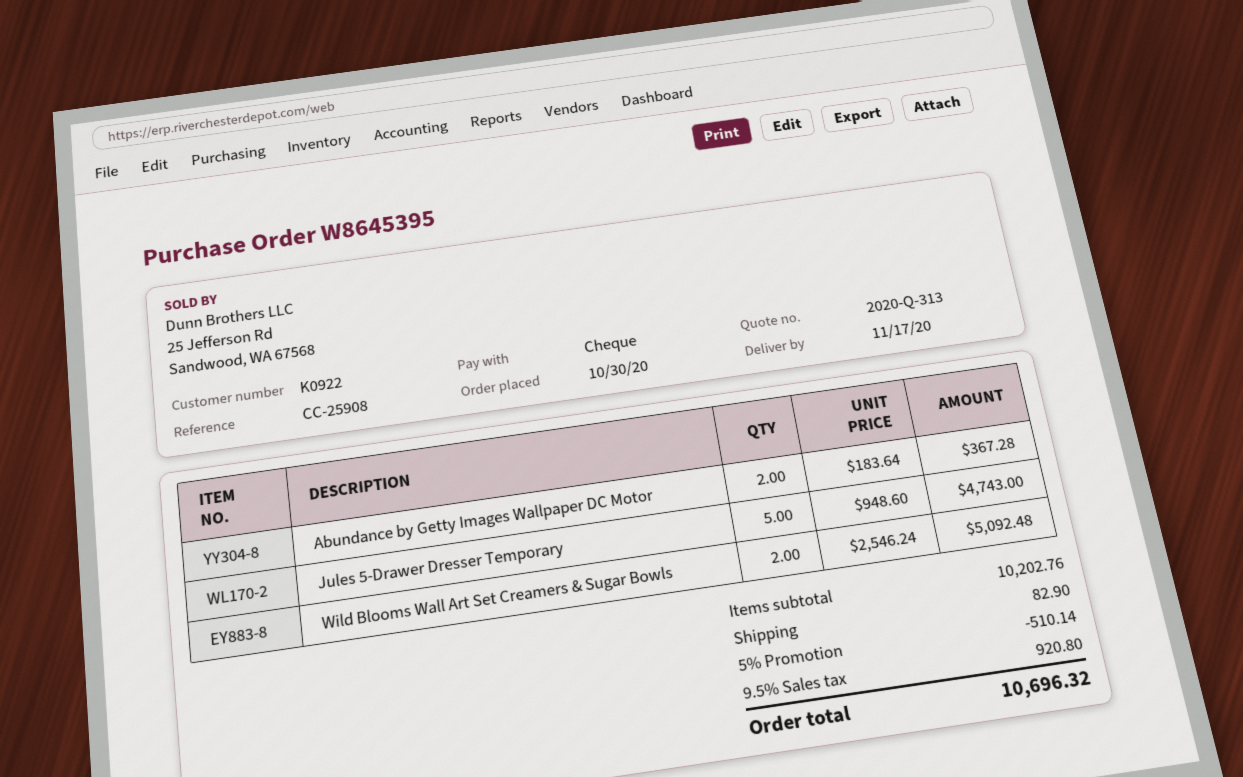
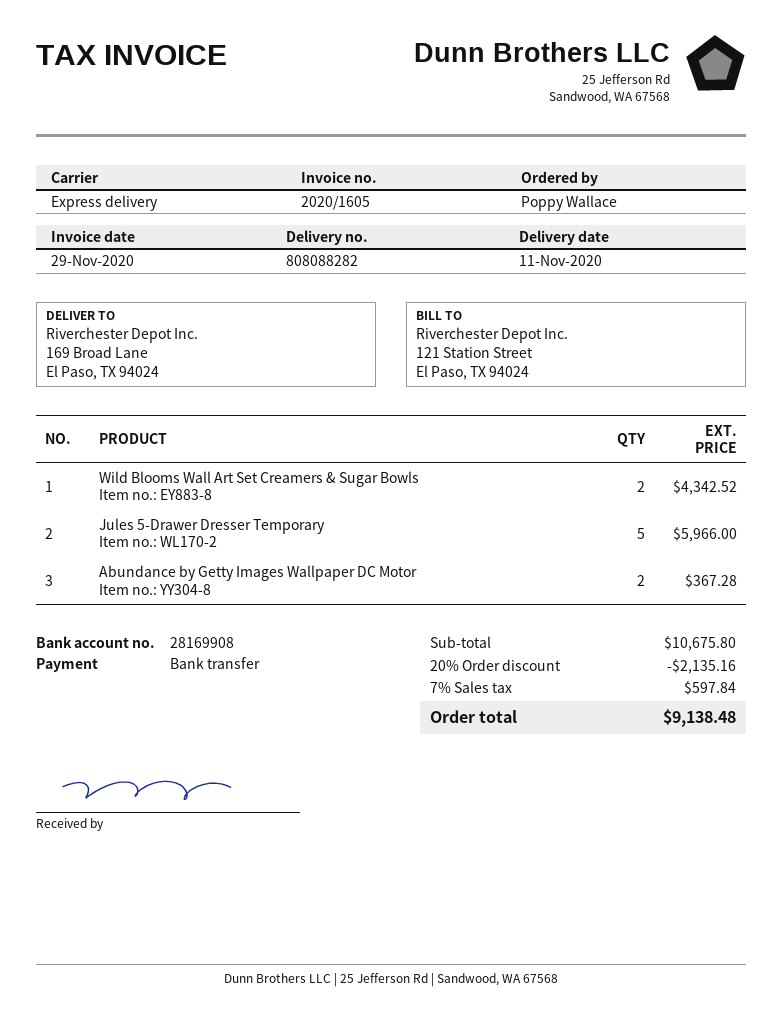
delivery date: 2020-11-17 -> 2020-11-11
payment method: cheque -> bank transfer
Jules 5-Drawer Dresser Temporary: 5 for 4743.00 -> 5 for 5966.00
Wild Blooms Wall Art Set Creamers & Sugar Bowls: 2 for 5092.48 -> 2 for 4342.52
subtotal: 10202.76 -> 10675.80
discount: 5% = 510.14 -> 20% = 2135.16
shipping: 82.90 -> none
tax: 9.5% = 920.80 -> 7% = 597.84
total: 10696.32 -> 9138.48

